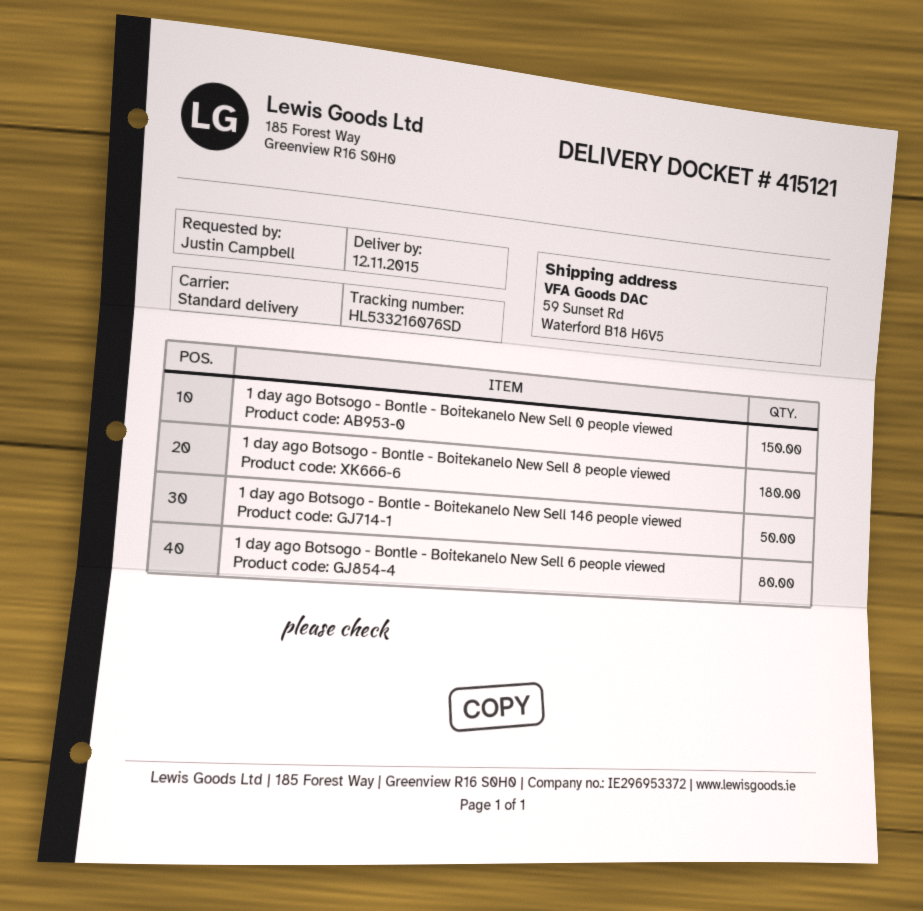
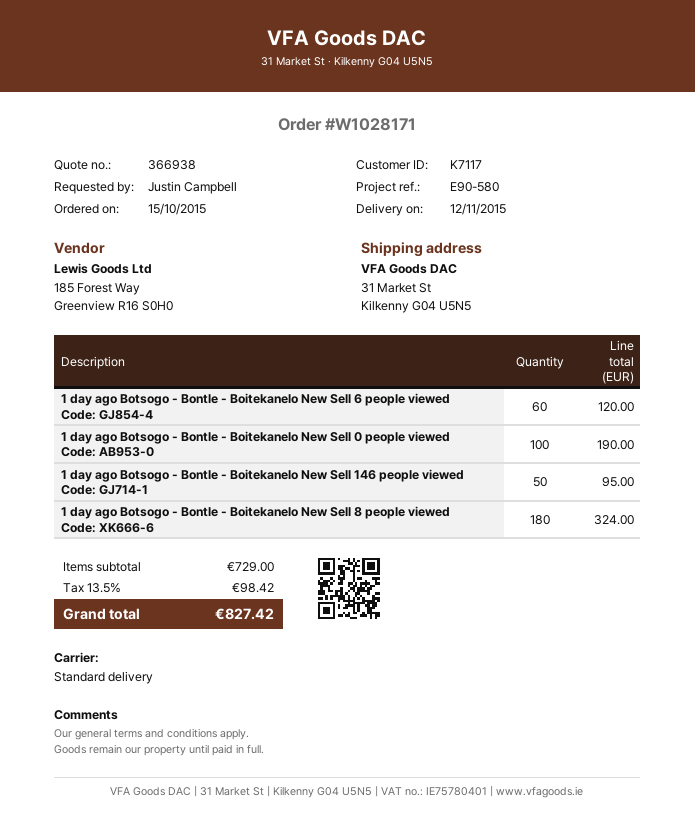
ship to: 59 Sunset Rd, Waterford B18 H6V5 -> 31 Market St, Kilkenny G04 U5N5
1 day ago Botsogo - Bontle - Boitekanelo New Sell 0 people viewed: 150 -> 100
1 day ago Botsogo - Bontle - Boitekanelo New Sell 6 people viewed: 80 -> 60

